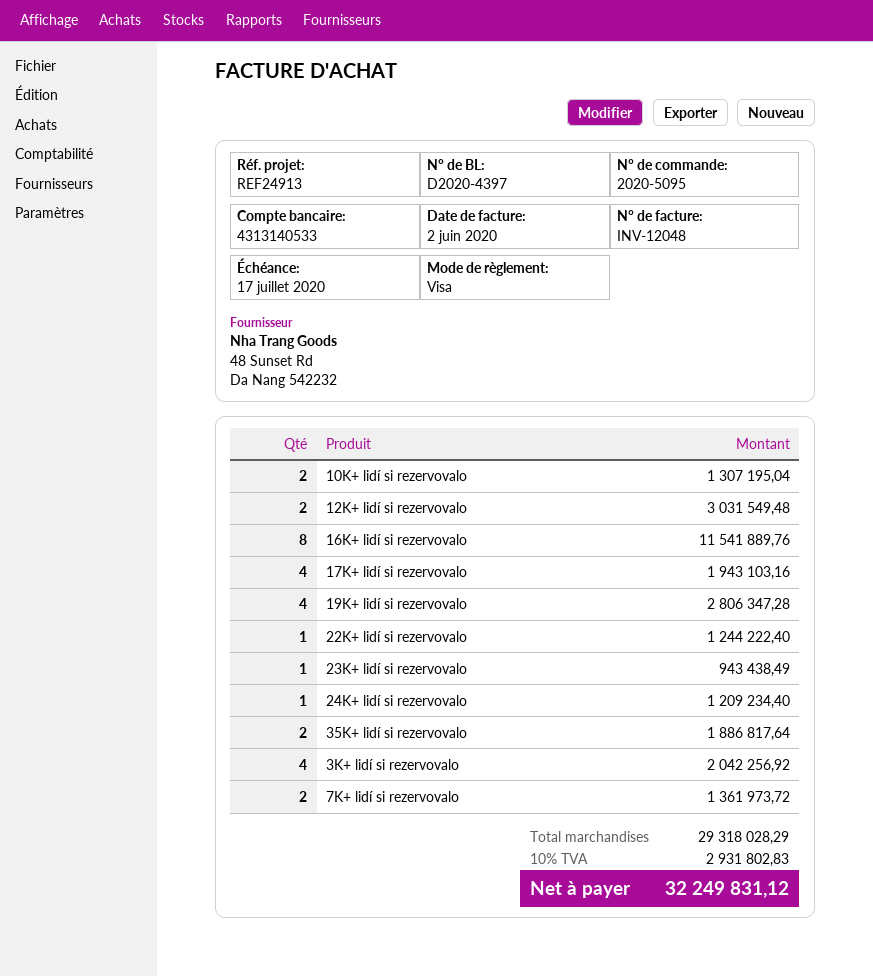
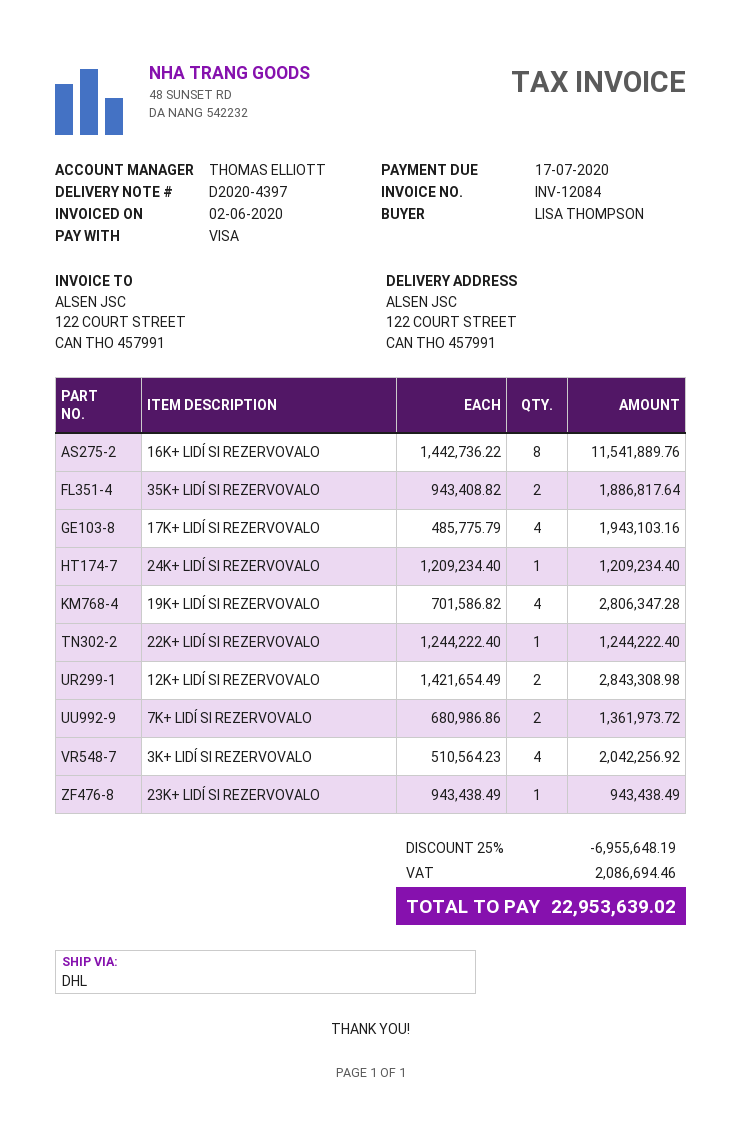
invoice number: INV-12048 -> INV-12084
10K+ lidí si rezervovalo: 2 for 1307195.04 -> none
12K+ lidí si rezervovalo: 2 for 3031549.48 -> 2 for 2843308.98
discount: none -> 25% = 6955648.19
tax: 2931802.83 -> 2086694.46
total: 32249831.12 -> 22953639.02

